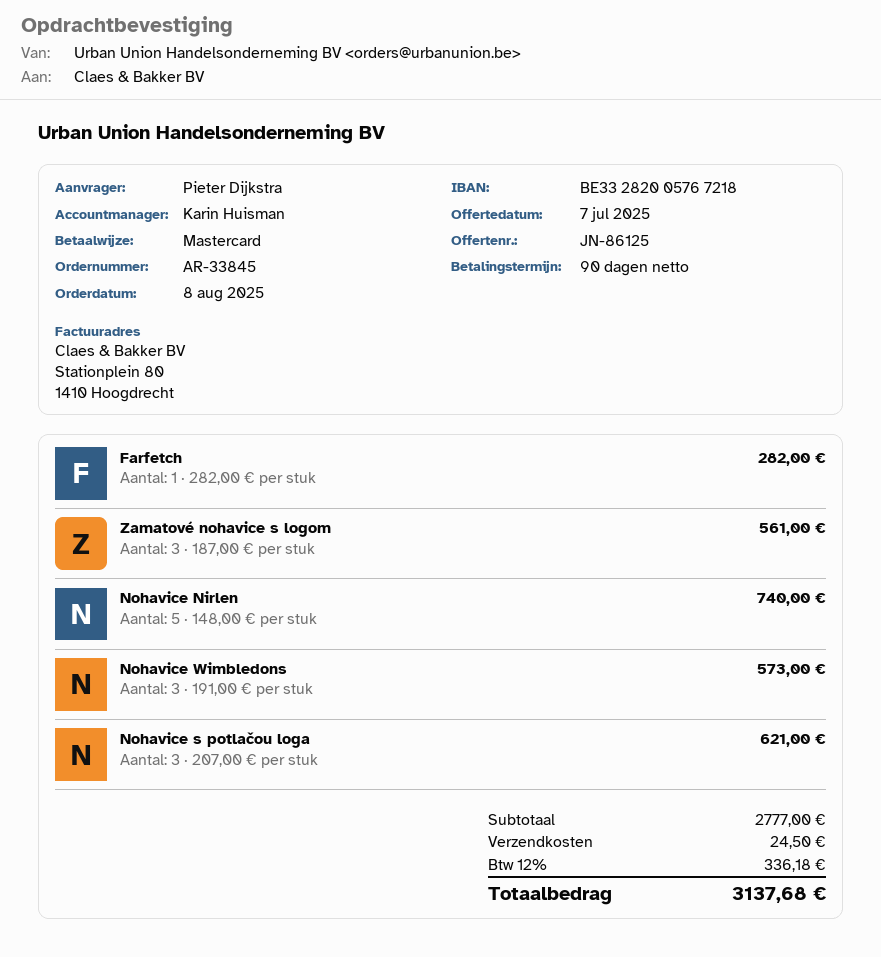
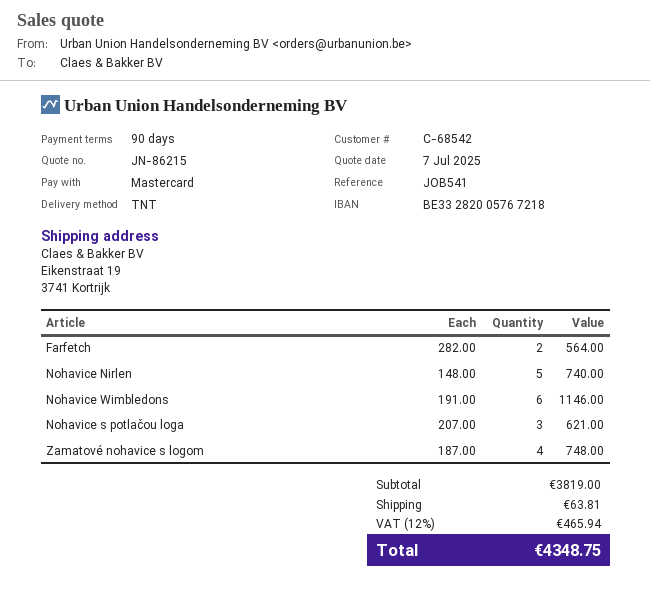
quote number: JN-86125 -> JN-86215
Farfetch: 1 x 282.00 = 282.00 -> 2 x 282.00 = 564.00
Zamatové nohavice s logom: 3 x 187.00 = 561.00 -> 4 x 187.00 = 748.00
Nohavice Wimbledons: 3 x 191.00 = 573.00 -> 6 x 191.00 = 1146.00
subtotal: 2777.00 -> 3819.00
shipping: 24.50 -> 63.81
tax: 12% = 336.18 -> 12% = 465.94
total: 3137.68 -> 4348.75

